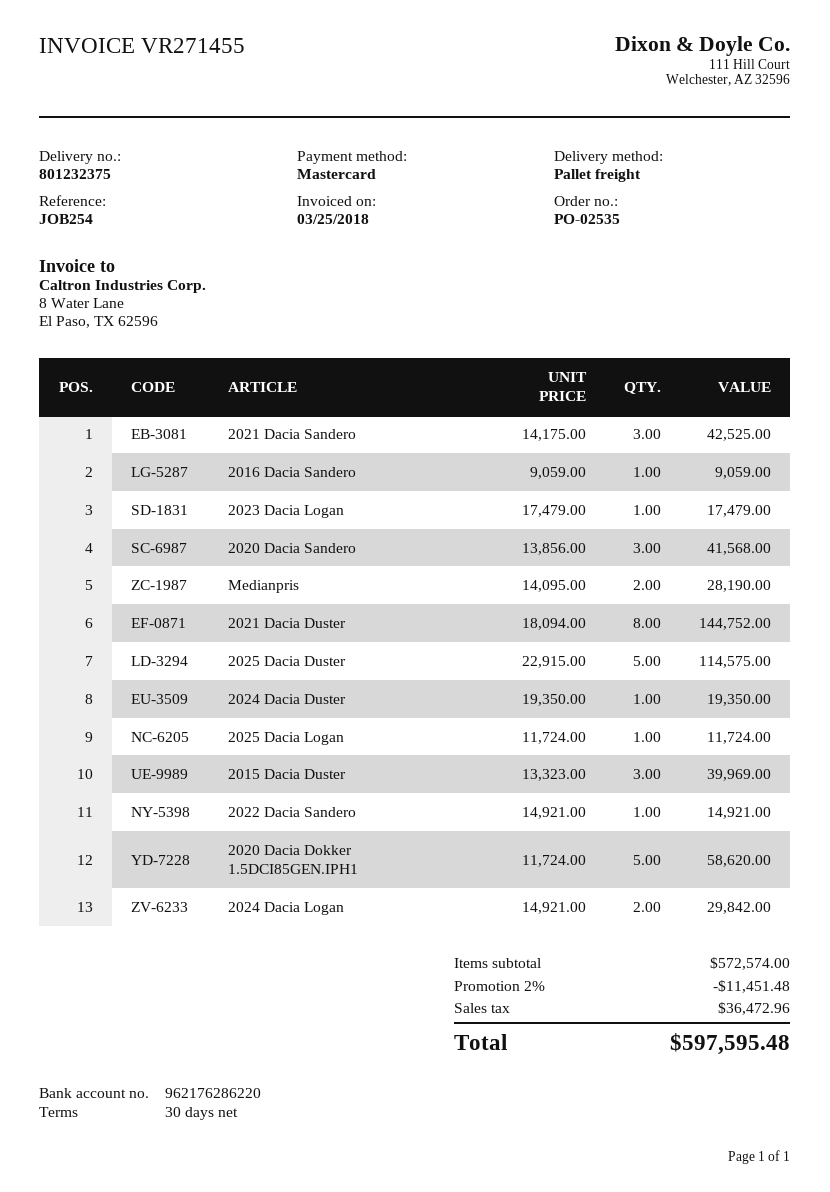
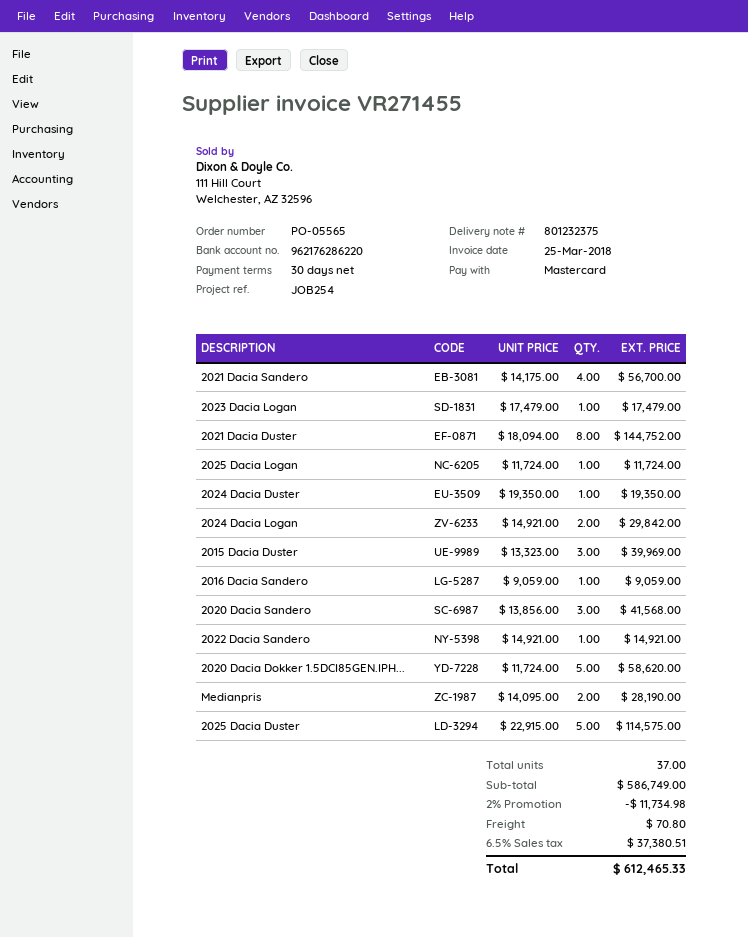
order number: PO-02535 -> PO-05565
2021 Dacia Sandero: 3 x 14175.00 = 42525.00 -> 4 x 14175.00 = 56700.00
subtotal: 572574.00 -> 586749.00
discount: 2% = 11451.48 -> 2% = 11734.98
shipping: none -> 70.80
tax: 36472.96 -> 37380.51
total: 597595.48 -> 612465.33

